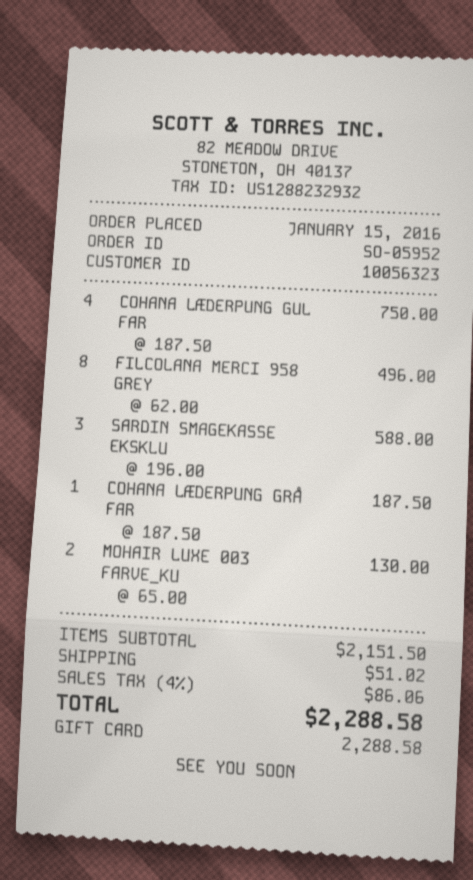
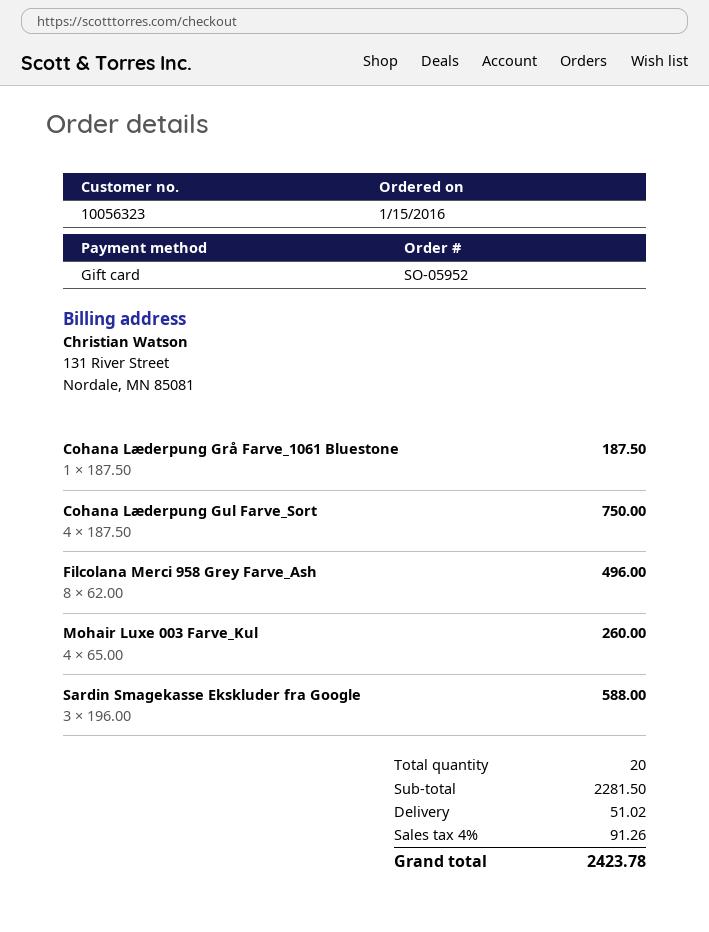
MOHAIR LUXE 003 FARVE_KU: 2 x 65.00 = 130.00 -> 4 x 65.00 = 260.00
subtotal: 2151.50 -> 2281.50
tax: 4% = 86.06 -> 4% = 91.26
total: 2288.58 -> 2423.78

